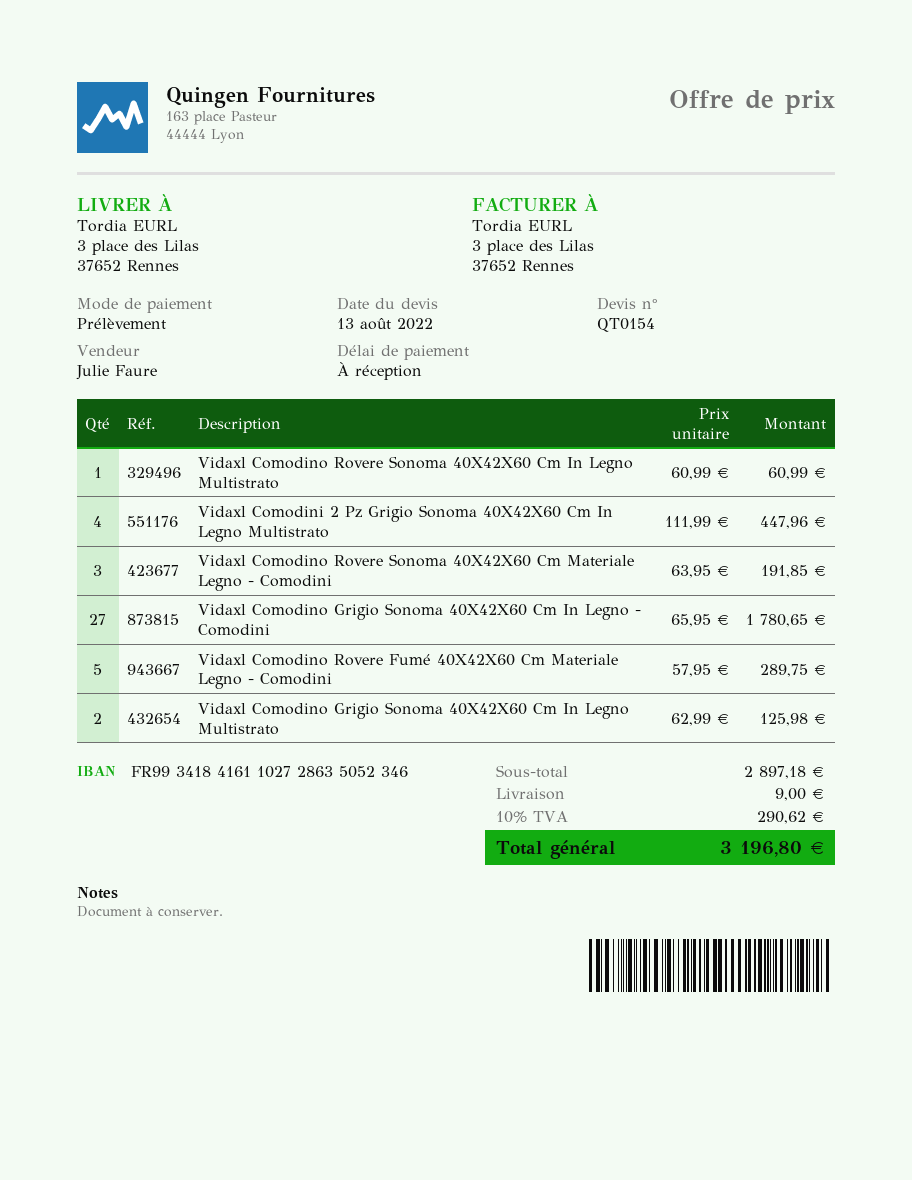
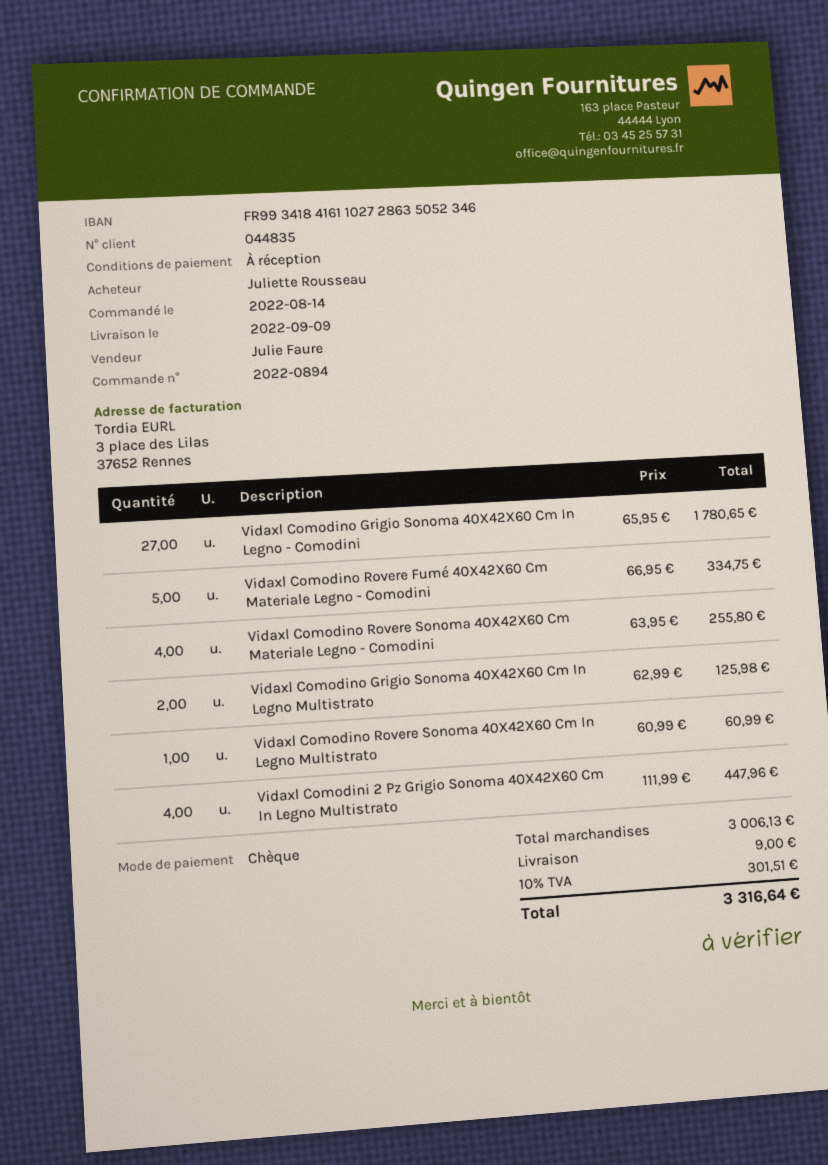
payment method: direct debit -> cheque
Vidaxl Comodino Rovere Sonoma 40X42X60 Cm Materiale Legno - Comodini: 3 x 63.95 = 191.85 -> 4 x 63.95 = 255.80
Vidaxl Comodino Rovere Fumé 40X42X60 Cm Materiale Legno - Comodini: 5 x 57.95 = 289.75 -> 5 x 66.95 = 334.75
subtotal: 2897.18 -> 3006.13
tax: 10% = 290.62 -> 10% = 301.51
total: 3196.80 -> 3316.64

